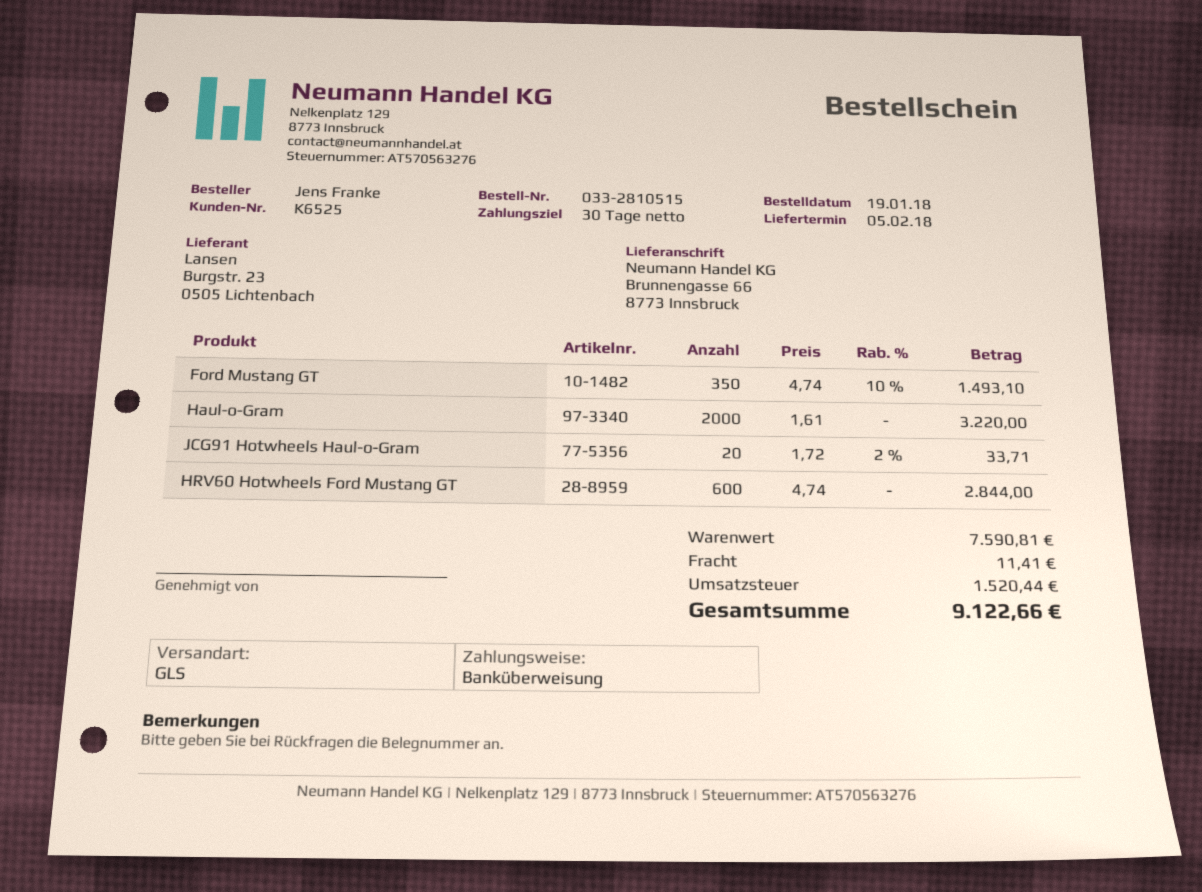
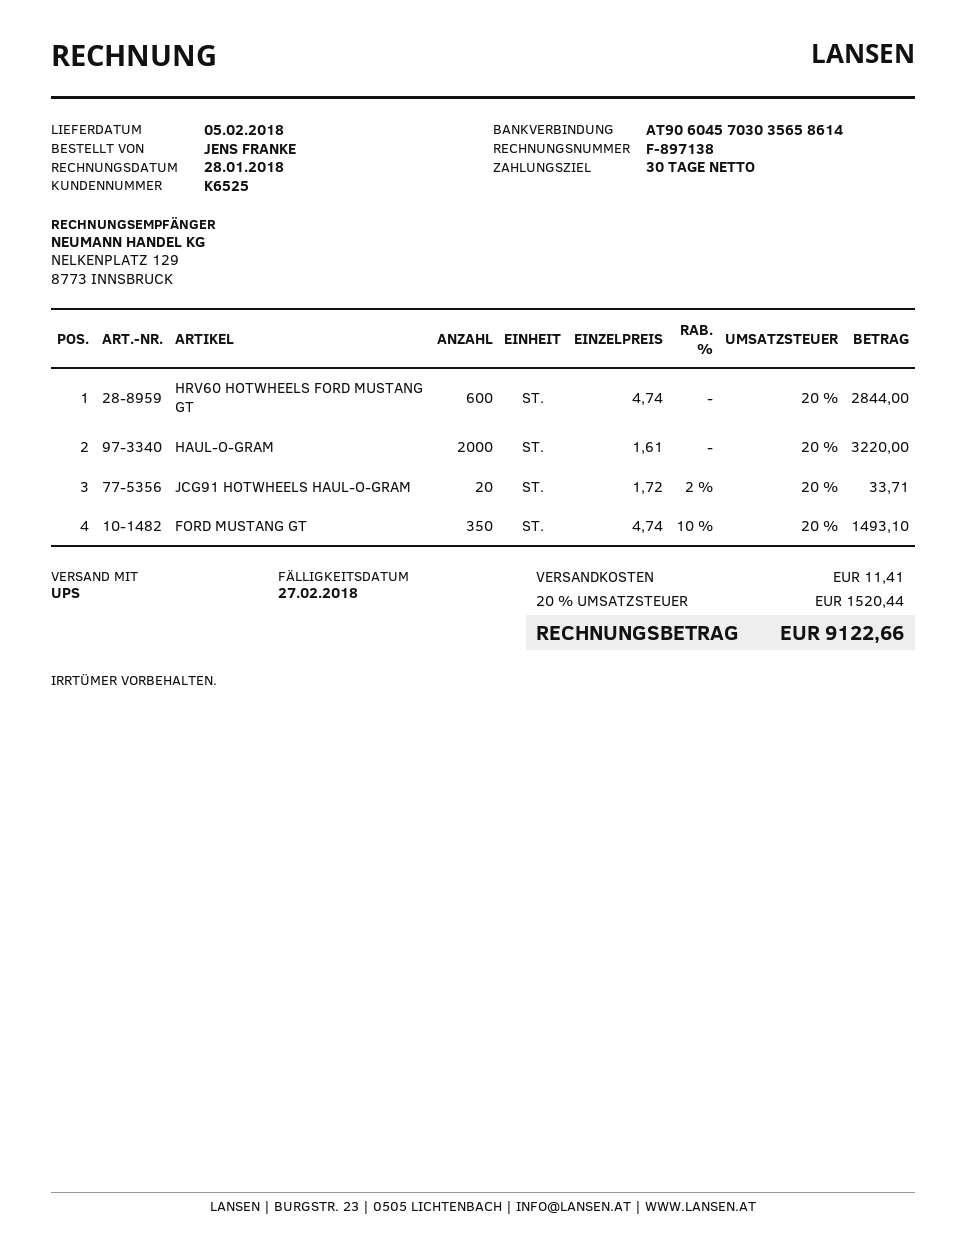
shipping method: GLS -> UPS

